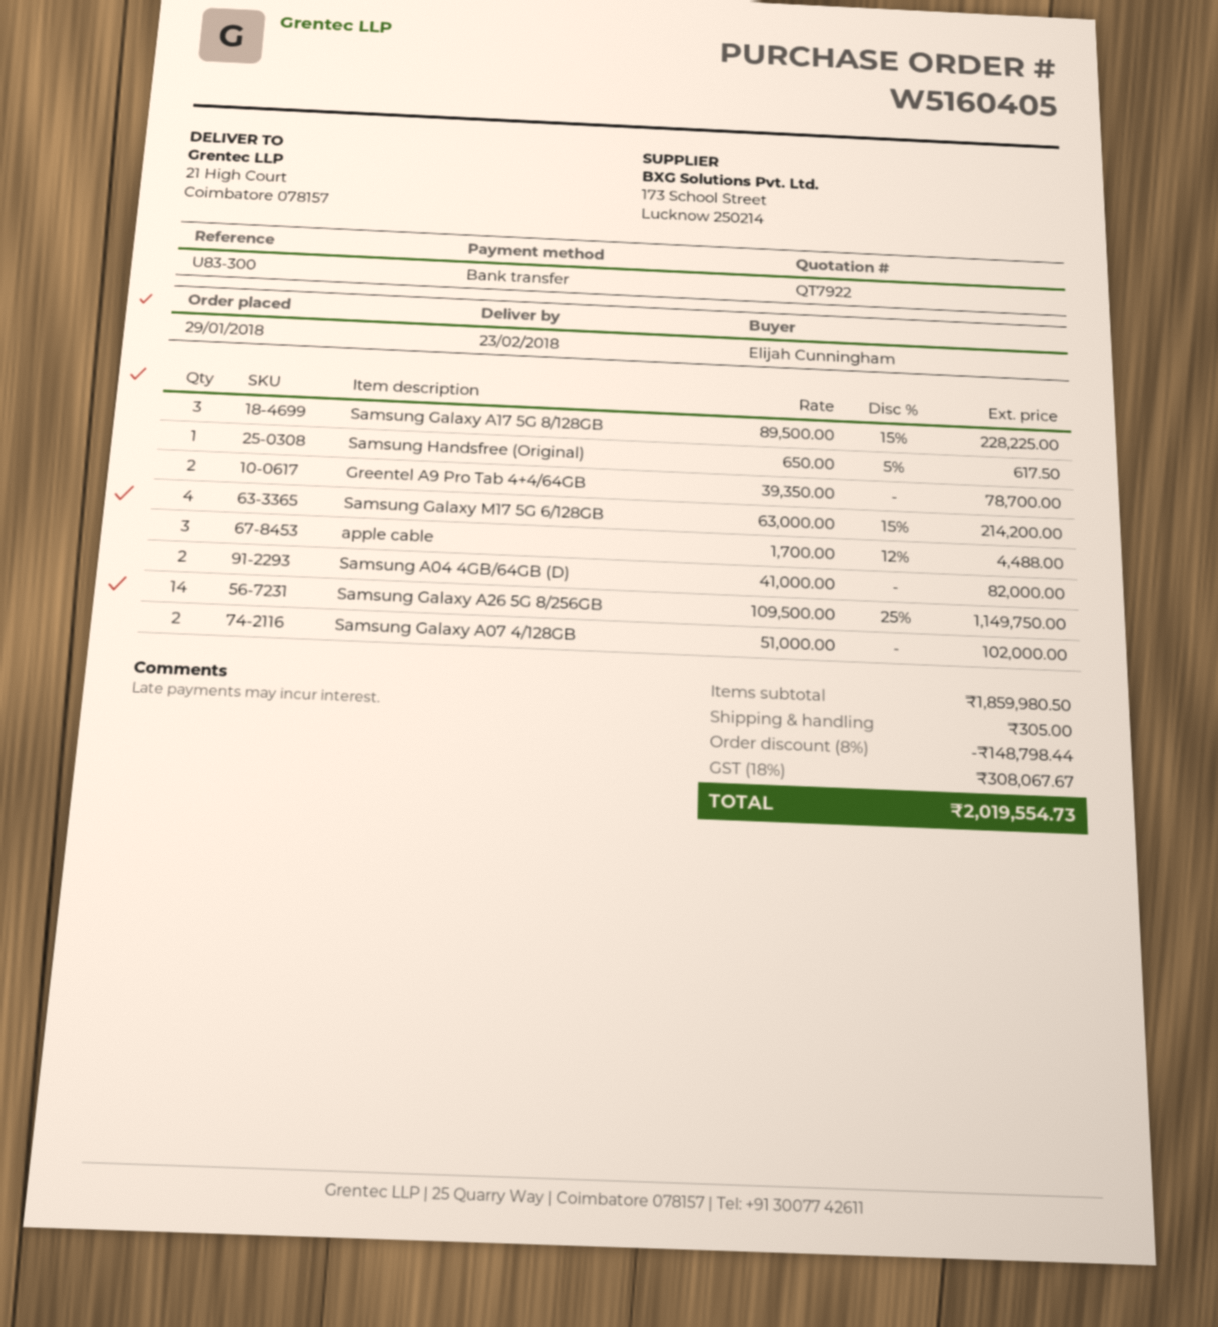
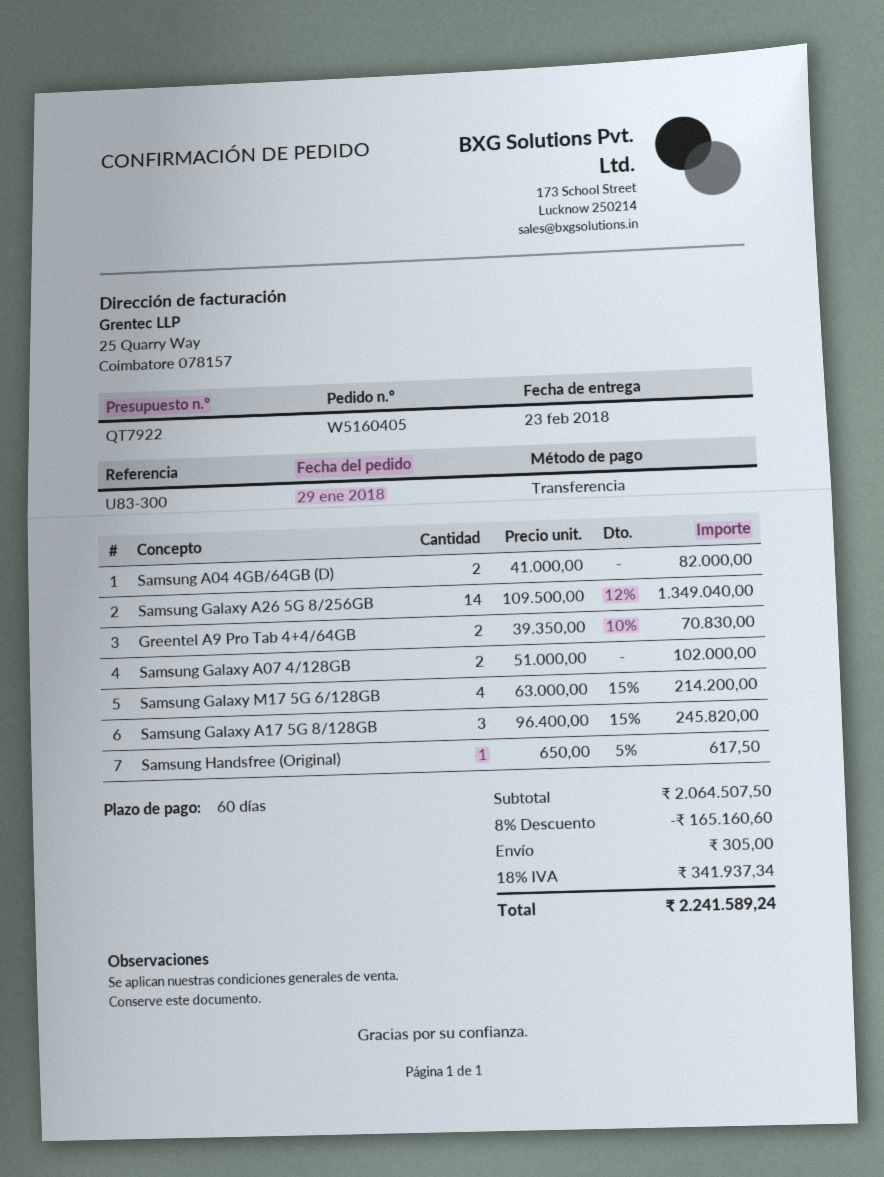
Samsung Galaxy A17 5G 8/128GB: 3 x 89500.00 - 15% = 228225.00 -> 3 x 96400.00 - 15% = 245820.00
Greentel A9 Pro Tab 4+4/64GB: 2 x 39350.00 = 78700.00 -> 2 x 39350.00 - 10% = 70830.00
apple cable: 3 x 1700.00 - 12% = 4488.00 -> none
Samsung Galaxy A26 5G 8/256GB: 14 x 109500.00 - 25% = 1149750.00 -> 14 x 109500.00 - 12% = 1349040.00
subtotal: 1859980.50 -> 2064507.50
discount: 8% = 148798.44 -> 8% = 165160.60
tax: 18% = 308067.67 -> 18% = 341937.34
total: 2019554.73 -> 2241589.24

